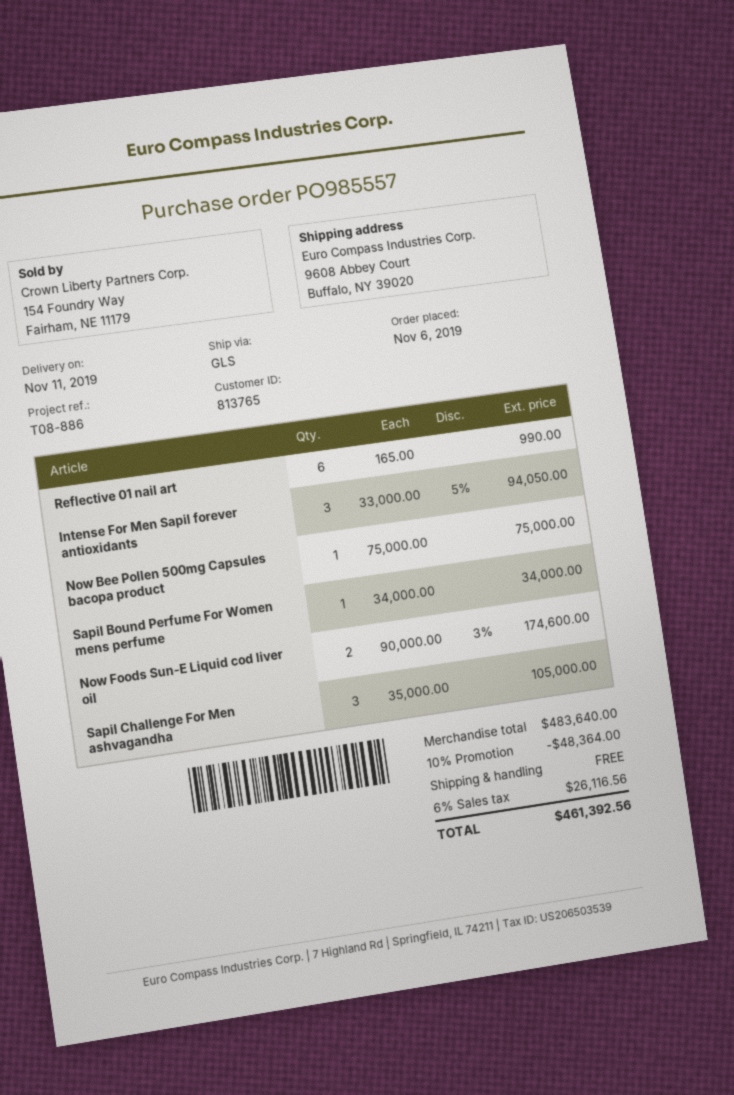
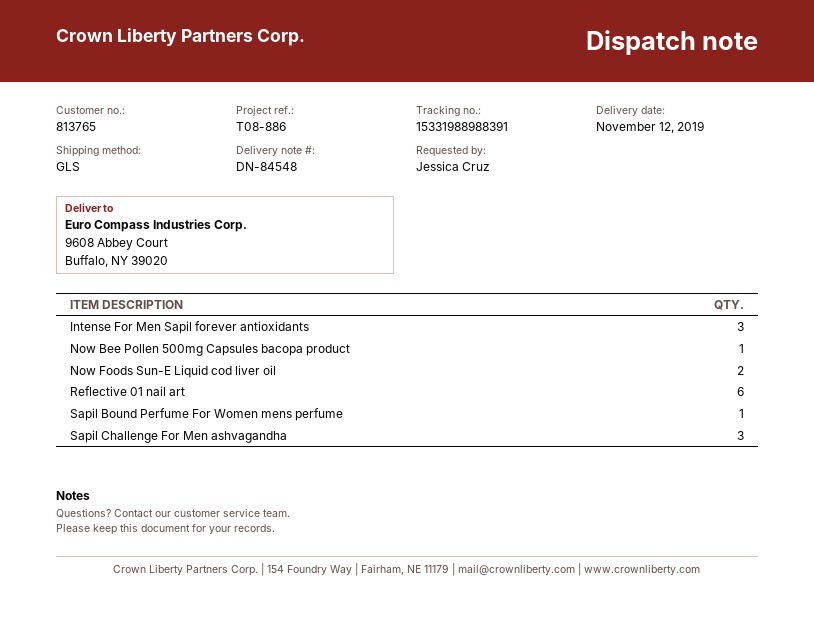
delivery date: 2019-11-11 -> 2019-11-12

